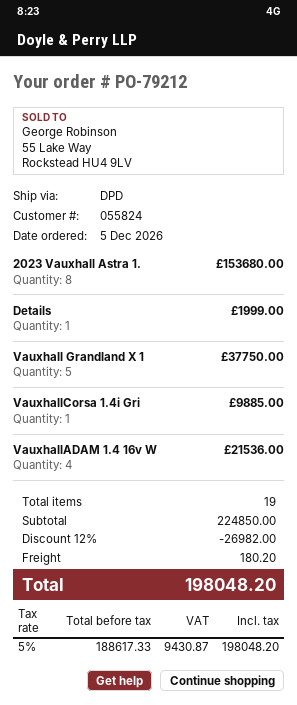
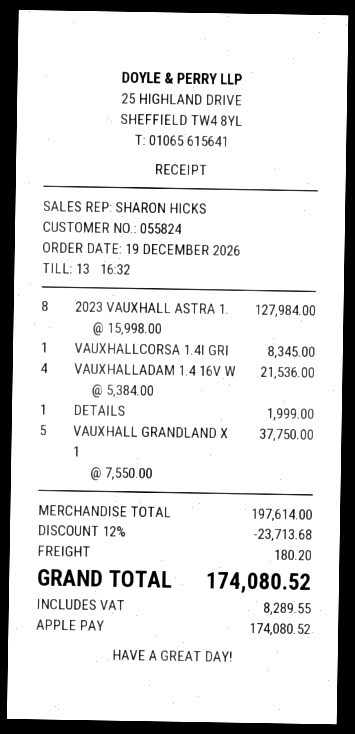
order date: 2026-12-05 -> 2026-12-19
2023 Vauxhall Astra 1.: 8 for 153680.00 -> 8 for 127984.00
VauxhallCorsa 1.4i Gri: 1 for 9885.00 -> 1 for 8345.00
subtotal: 224850.00 -> 197614.00
discount: 12% = 26982.00 -> 12% = 23713.68
tax: 9430.87 -> 8289.55
total: 198048.20 -> 174080.52

